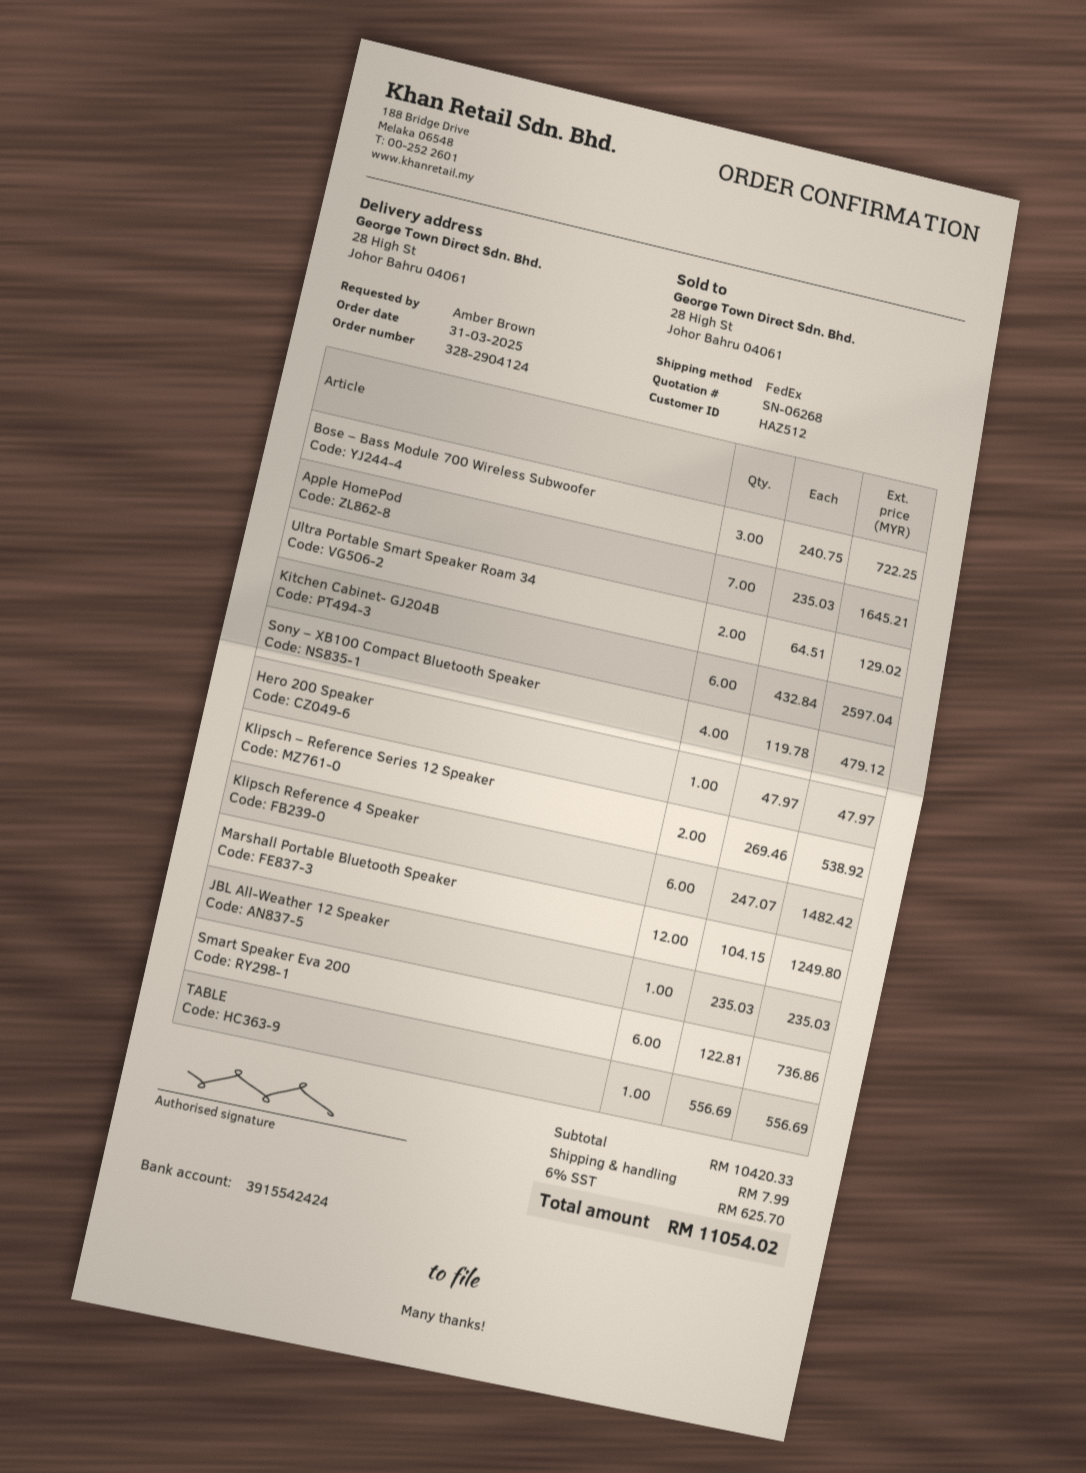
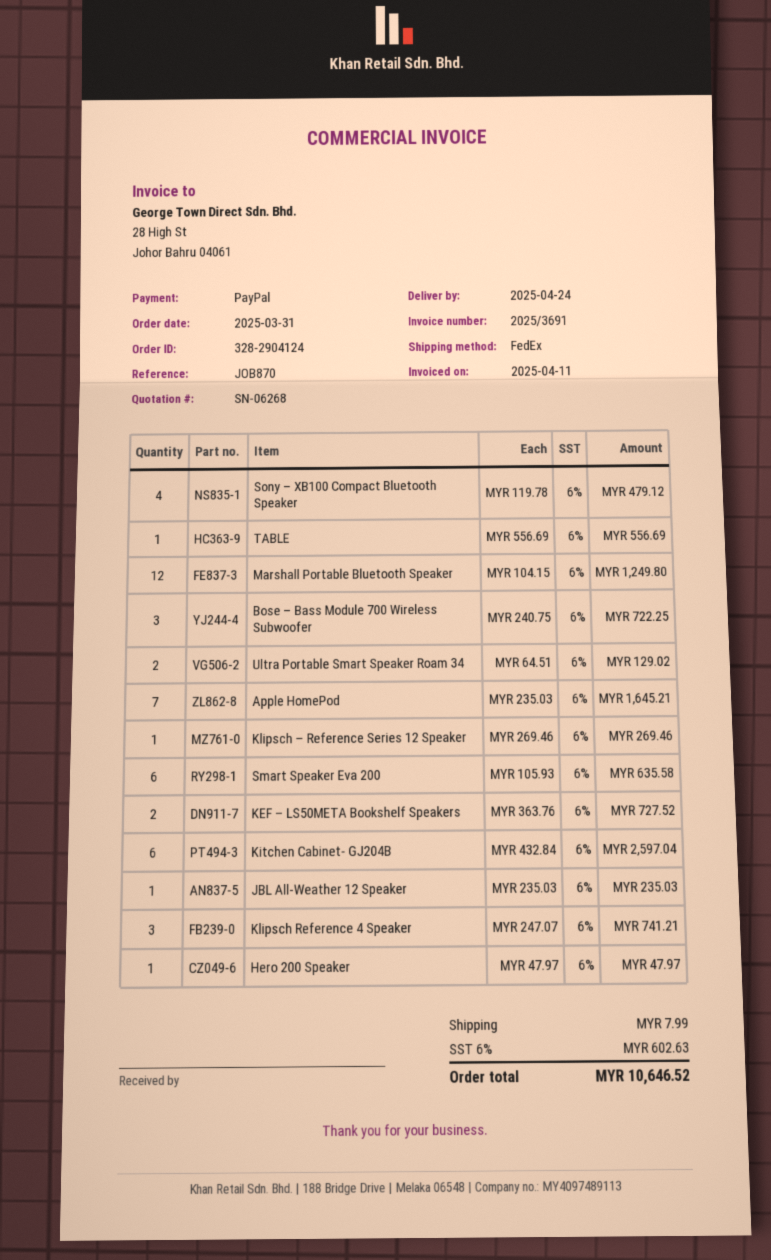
Klipsch – Reference Series 12 Speaker: 2 x 269.46 = 538.92 -> 1 x 269.46 = 269.46
Klipsch Reference 4 Speaker: 6 x 247.07 = 1482.42 -> 3 x 247.07 = 741.21
Smart Speaker Eva 200: 6 x 122.81 = 736.86 -> 6 x 105.93 = 635.58
KEF – LS50META Bookshelf Speakers: none -> 2 x 363.76 = 727.52
tax: 6% = 625.70 -> 6% = 602.63
total: 11054.02 -> 10646.52

